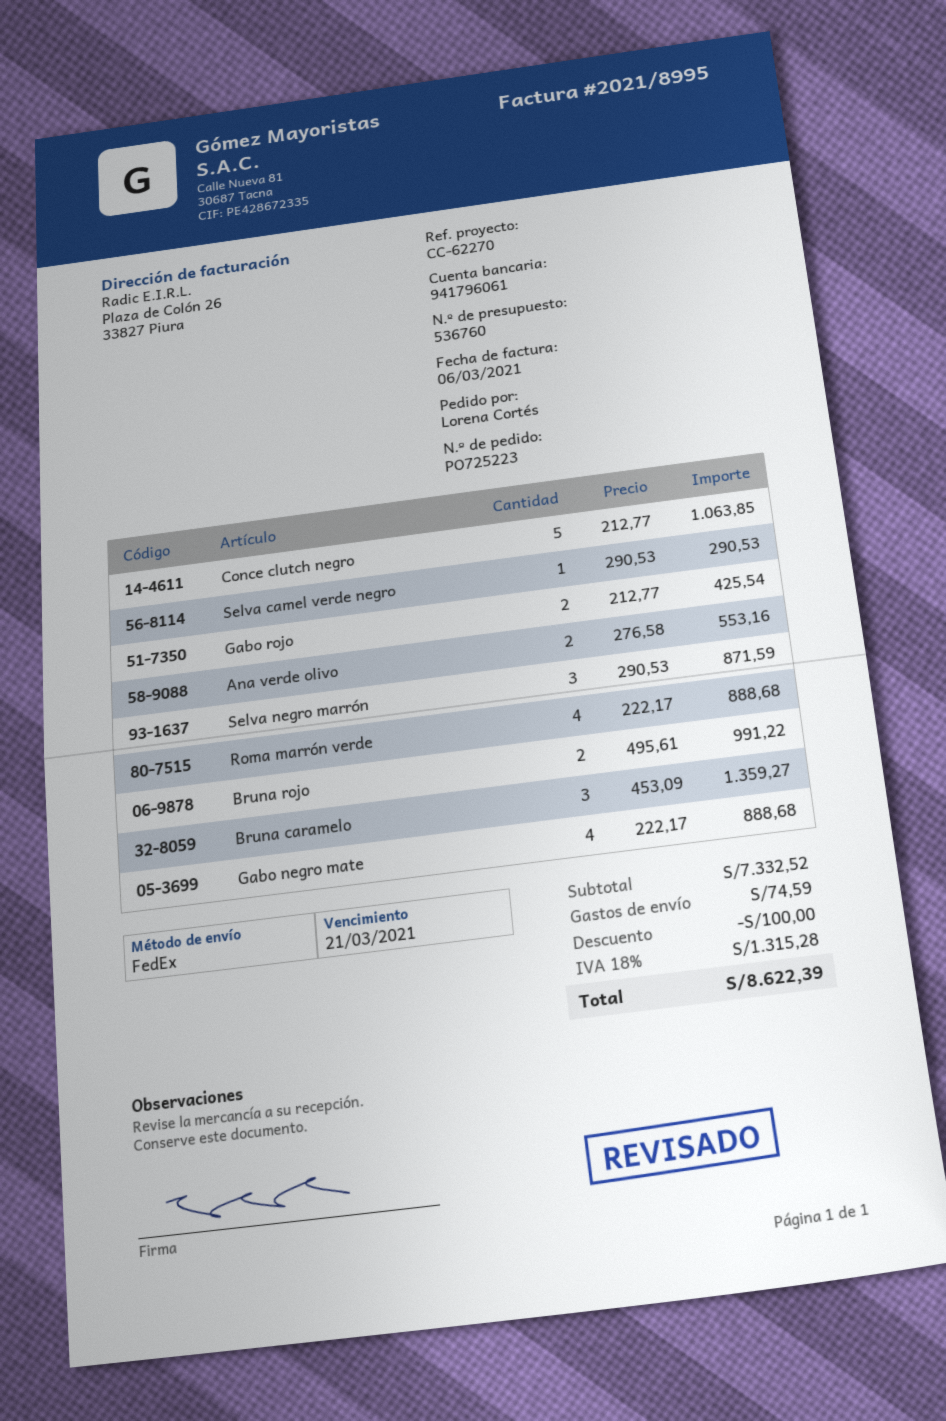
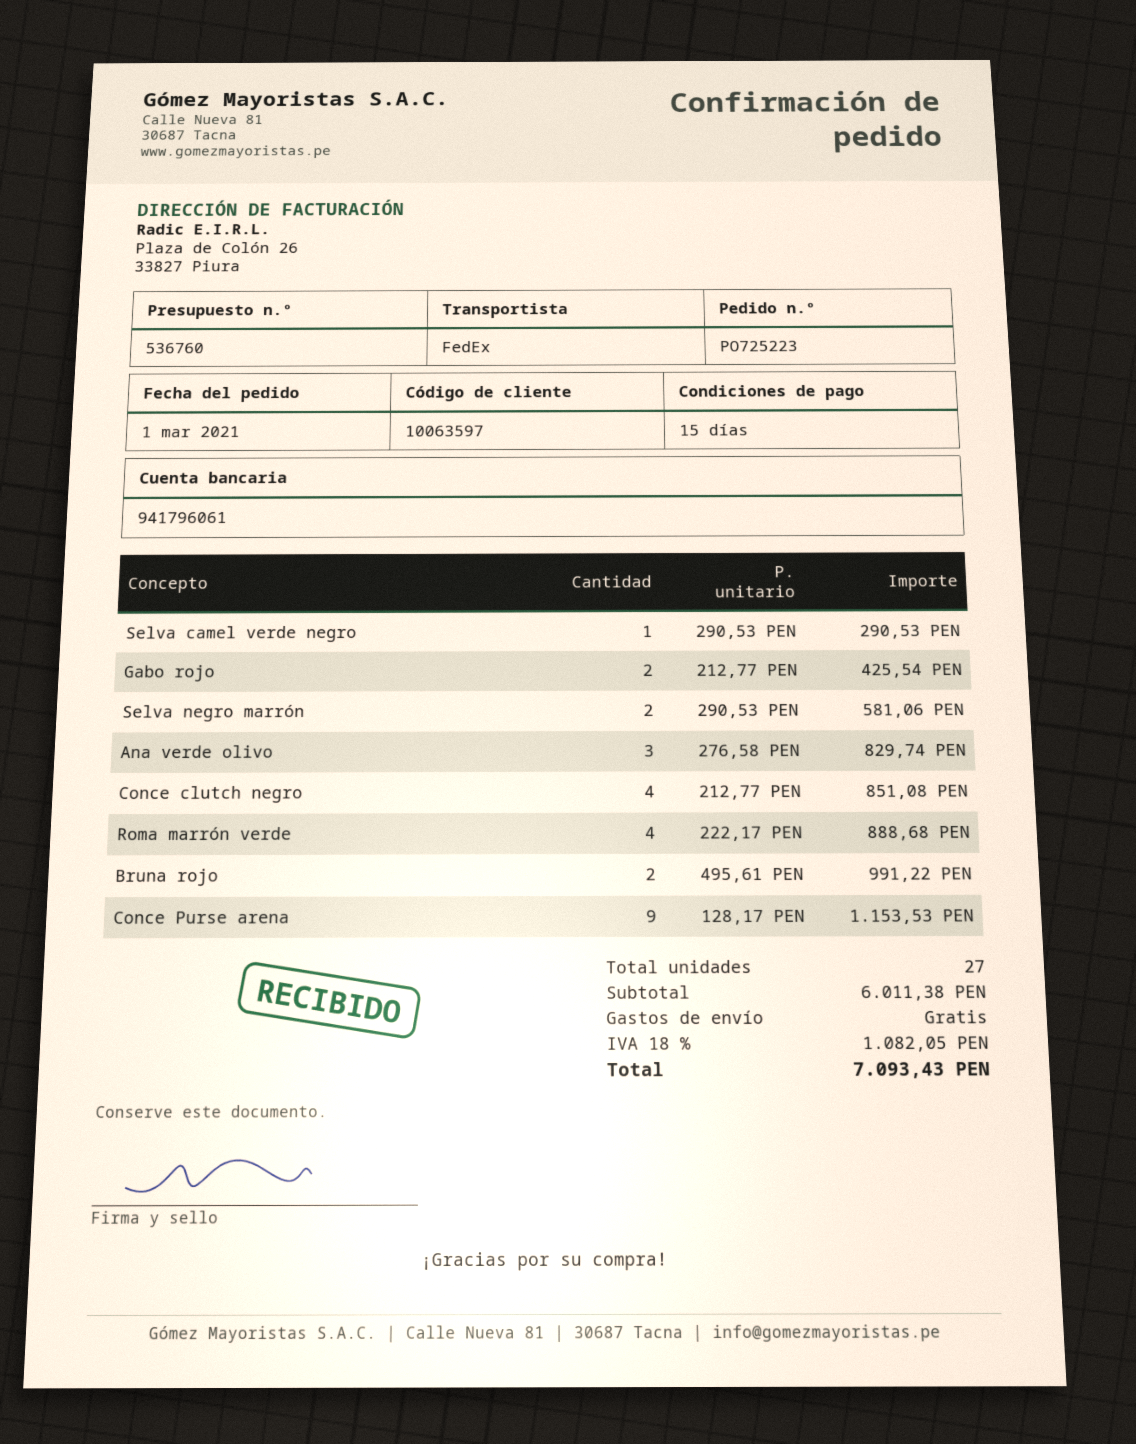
Conce clutch negro: 5 x 212.77 = 1063.85 -> 4 x 212.77 = 851.08
Ana verde olivo: 2 x 276.58 = 553.16 -> 3 x 276.58 = 829.74
Selva negro marrón: 3 x 290.53 = 871.59 -> 2 x 290.53 = 581.06
Bruna caramelo: 3 x 453.09 = 1359.27 -> none
Gabo negro mate: 4 x 222.17 = 888.68 -> none
Conce Purse arena: none -> 9 x 128.17 = 1153.53
subtotal: 7332.52 -> 6011.38
discount: 100.00 -> none
shipping: 74.59 -> 0.00
tax: 18% = 1315.28 -> 18% = 1082.05
total: 8622.39 -> 7093.43

